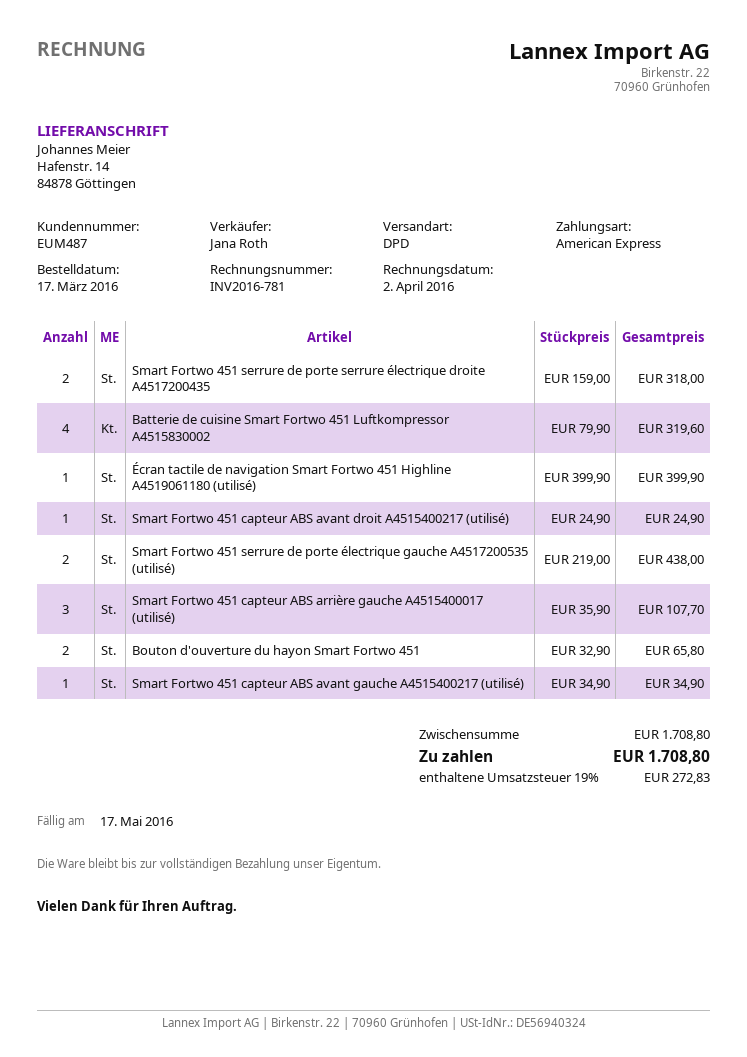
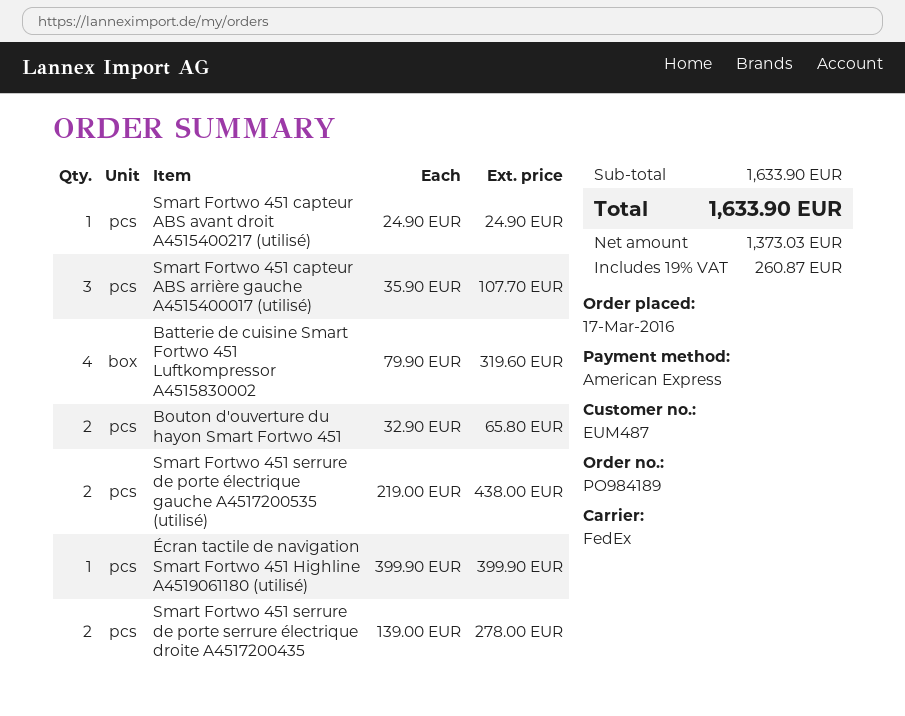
shipping method: DPD -> FedEx
Smart Fortwo 451 serrure de porte serrure électrique droite A4517200435: 2 x 159.00 = 318.00 -> 2 x 139.00 = 278.00
Smart Fortwo 451 capteur ABS avant gauche A4515400217 (utilisé): 1 x 34.90 = 34.90 -> none
subtotal: 1708.80 -> 1633.90
tax: 19% = 272.83 -> 19% = 260.87
total: 1708.80 -> 1633.90

